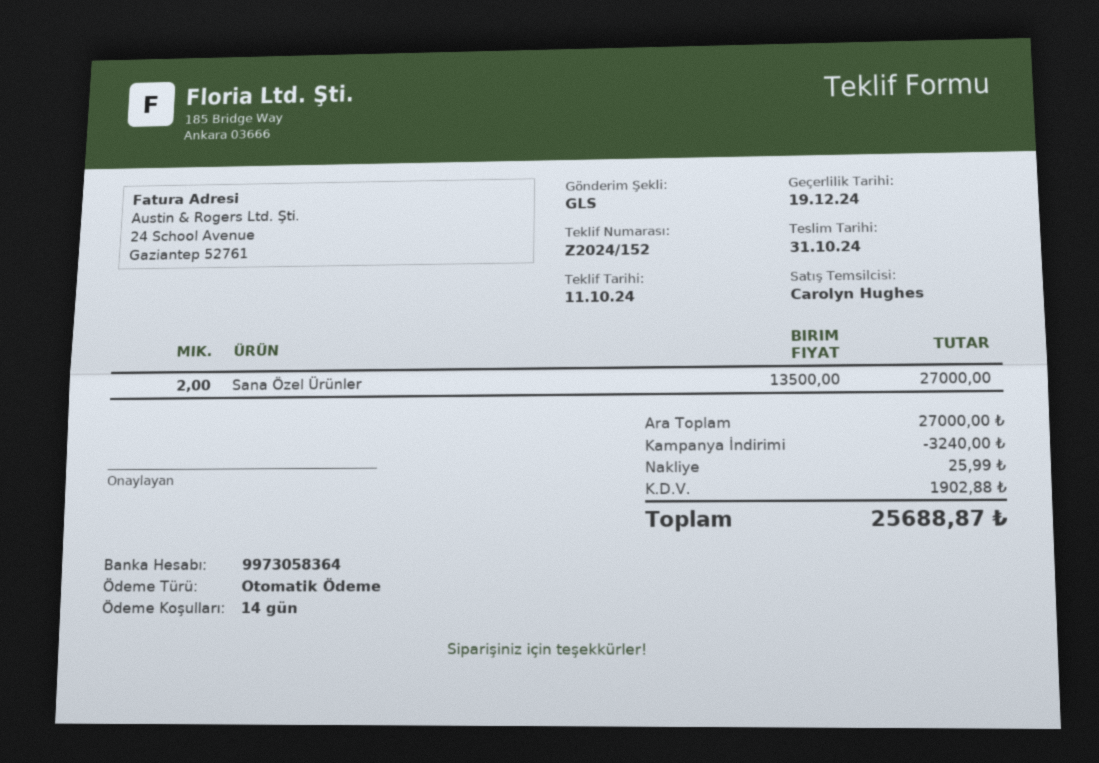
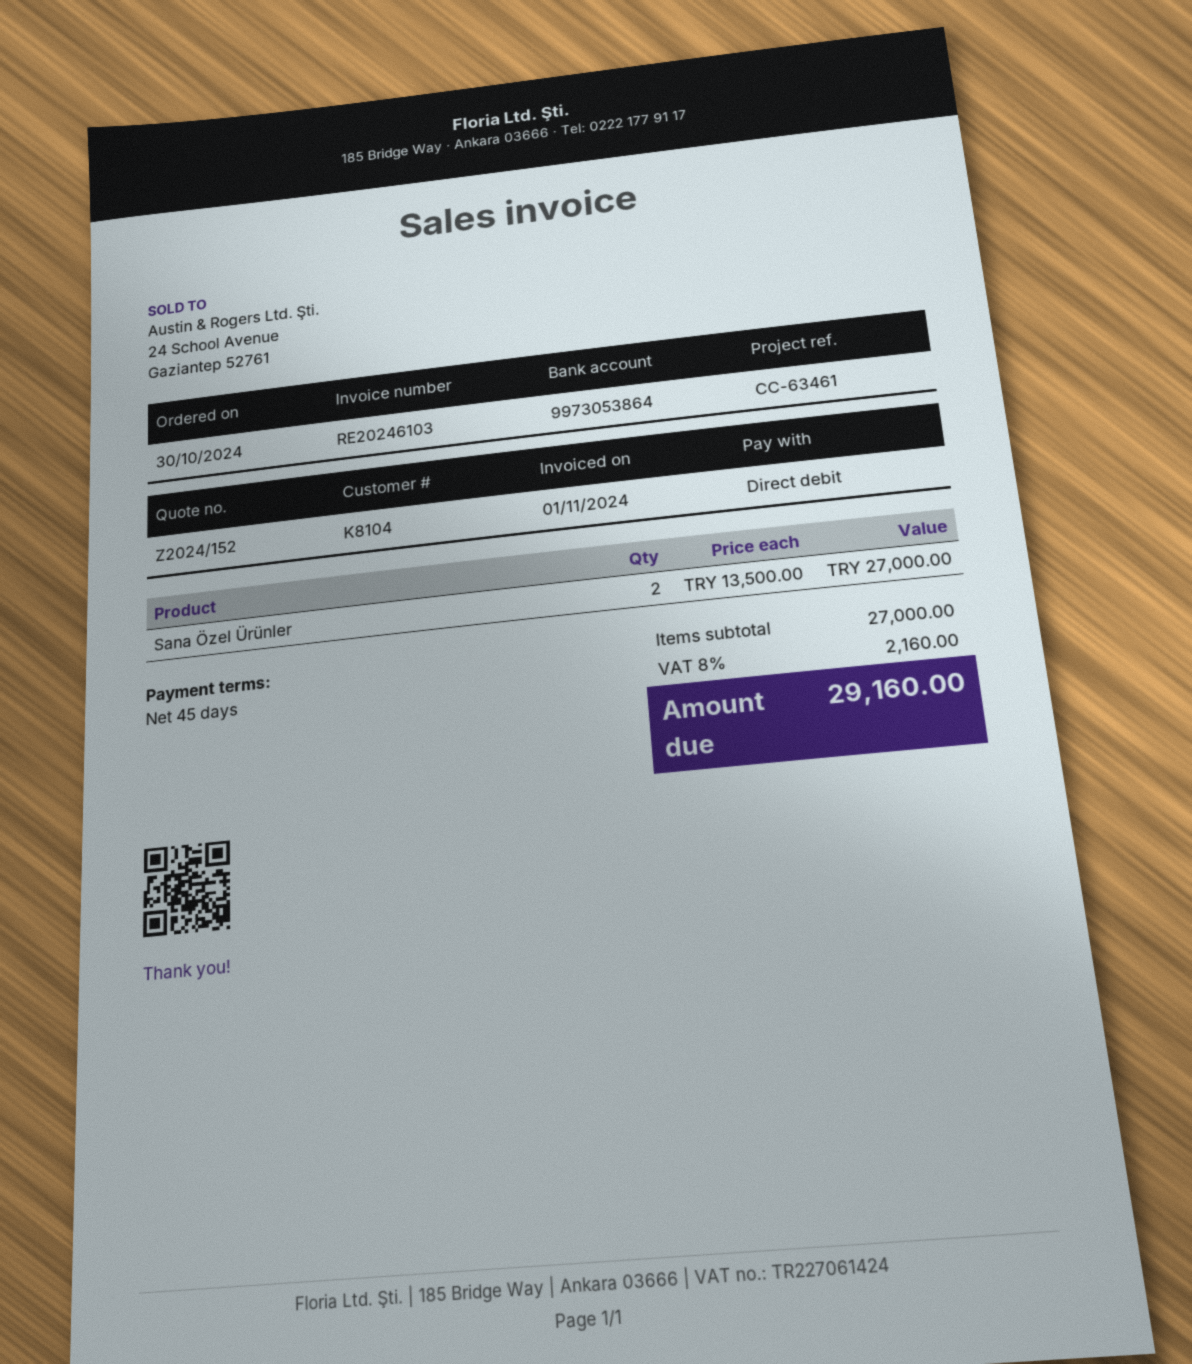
payment terms: 14 days -> 45 days
bank account: 9973058364 -> 9973053864
discount: 3240.00 -> none
shipping: 25.99 -> none
tax: 1902.88 -> 2160.00
total: 25688.87 -> 29160.00

